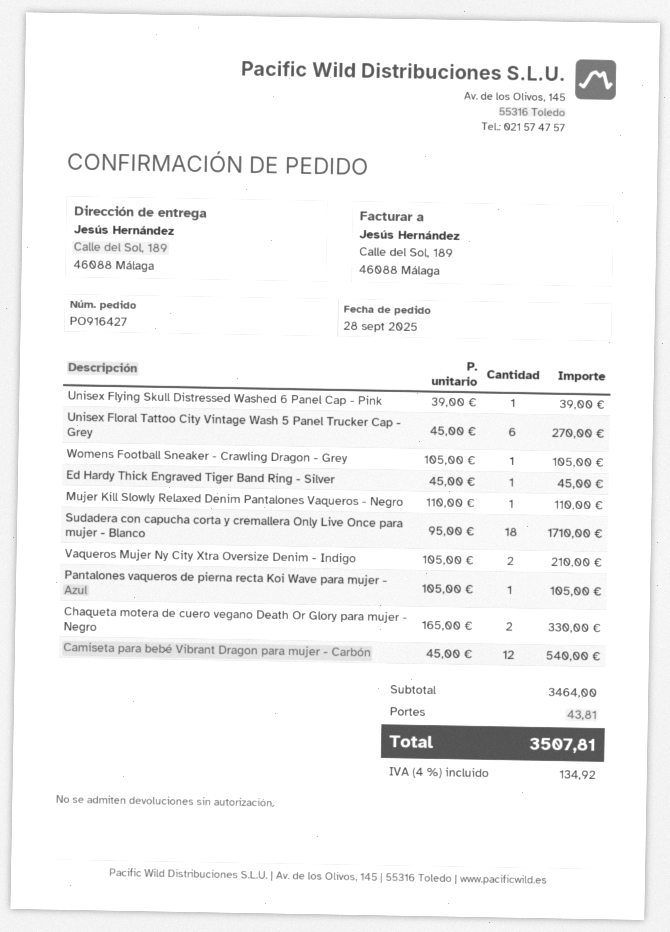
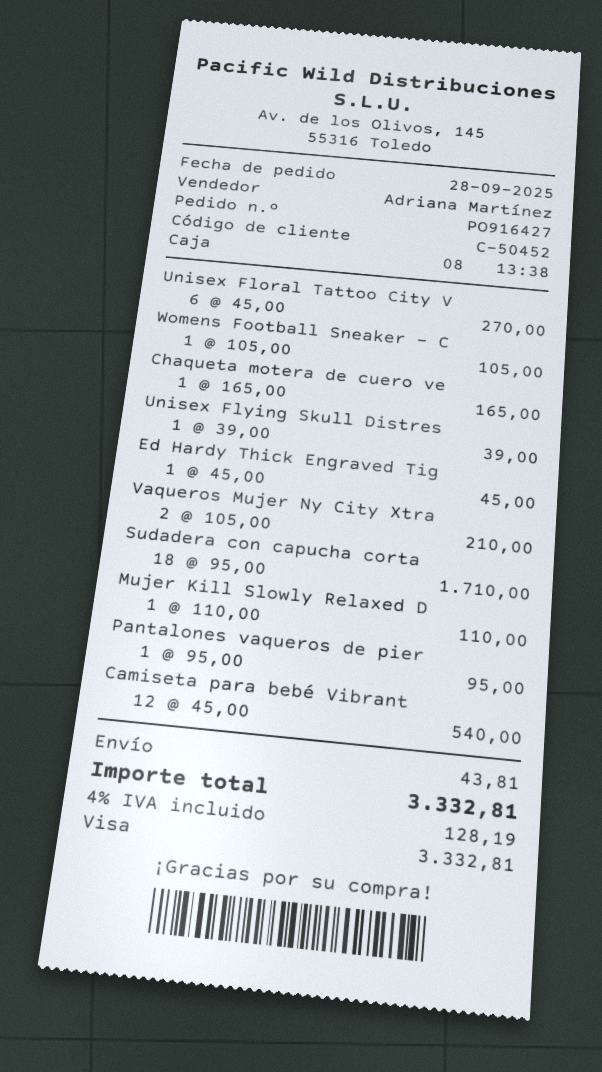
Pantalones vaqueros de pierna recta Koi Wave para mujer - Azul: 1 x 105.00 = 105.00 -> 1 x 95.00 = 95.00
Chaqueta motera de cuero vegano Death Or Glory para mujer - Negro: 2 x 165.00 = 330.00 -> 1 x 165.00 = 165.00
tax: 4% = 134.92 -> 4% = 128.19
total: 3507.81 -> 3332.81

